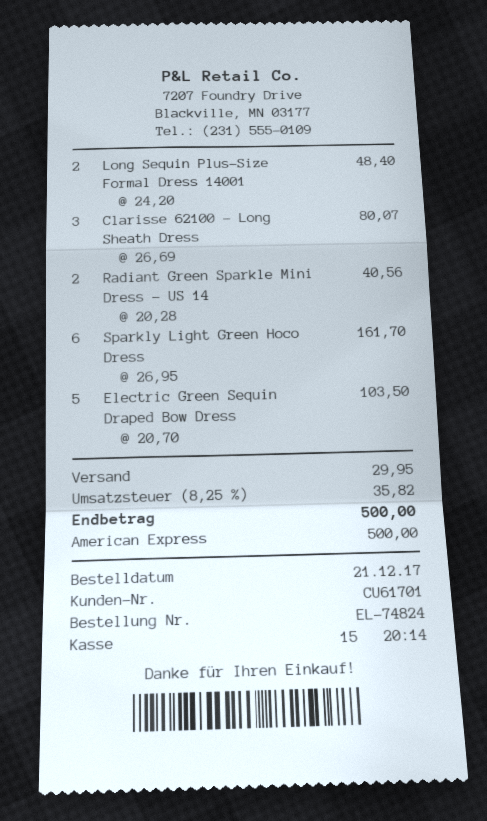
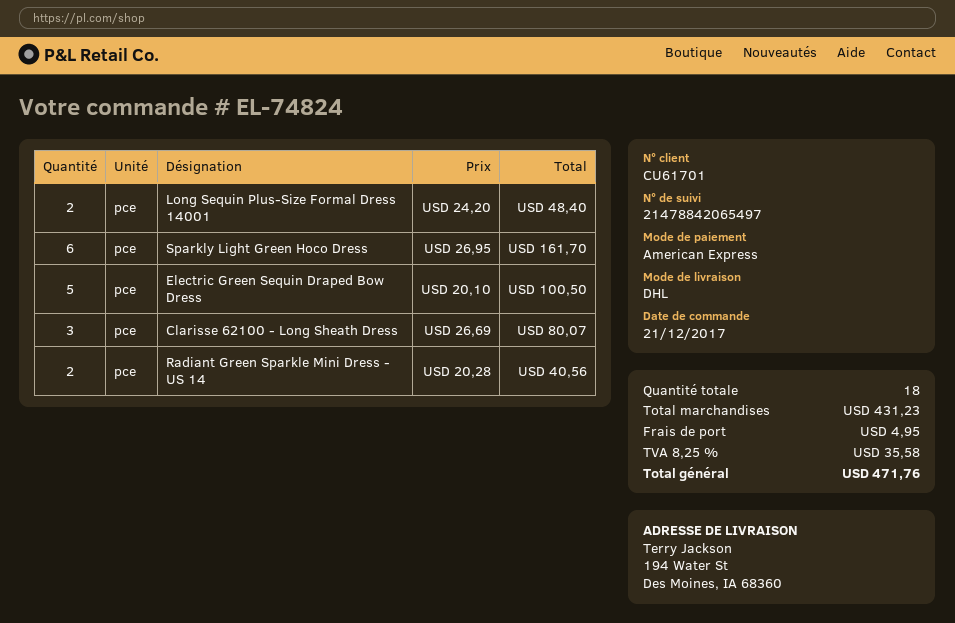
Electric Green Sequin Draped Bow Dress: 5 x 20.70 = 103.50 -> 5 x 20.10 = 100.50
shipping: 29.95 -> 4.95
tax: 8.25% = 35.82 -> 8.25% = 35.58
total: 500.00 -> 471.76

